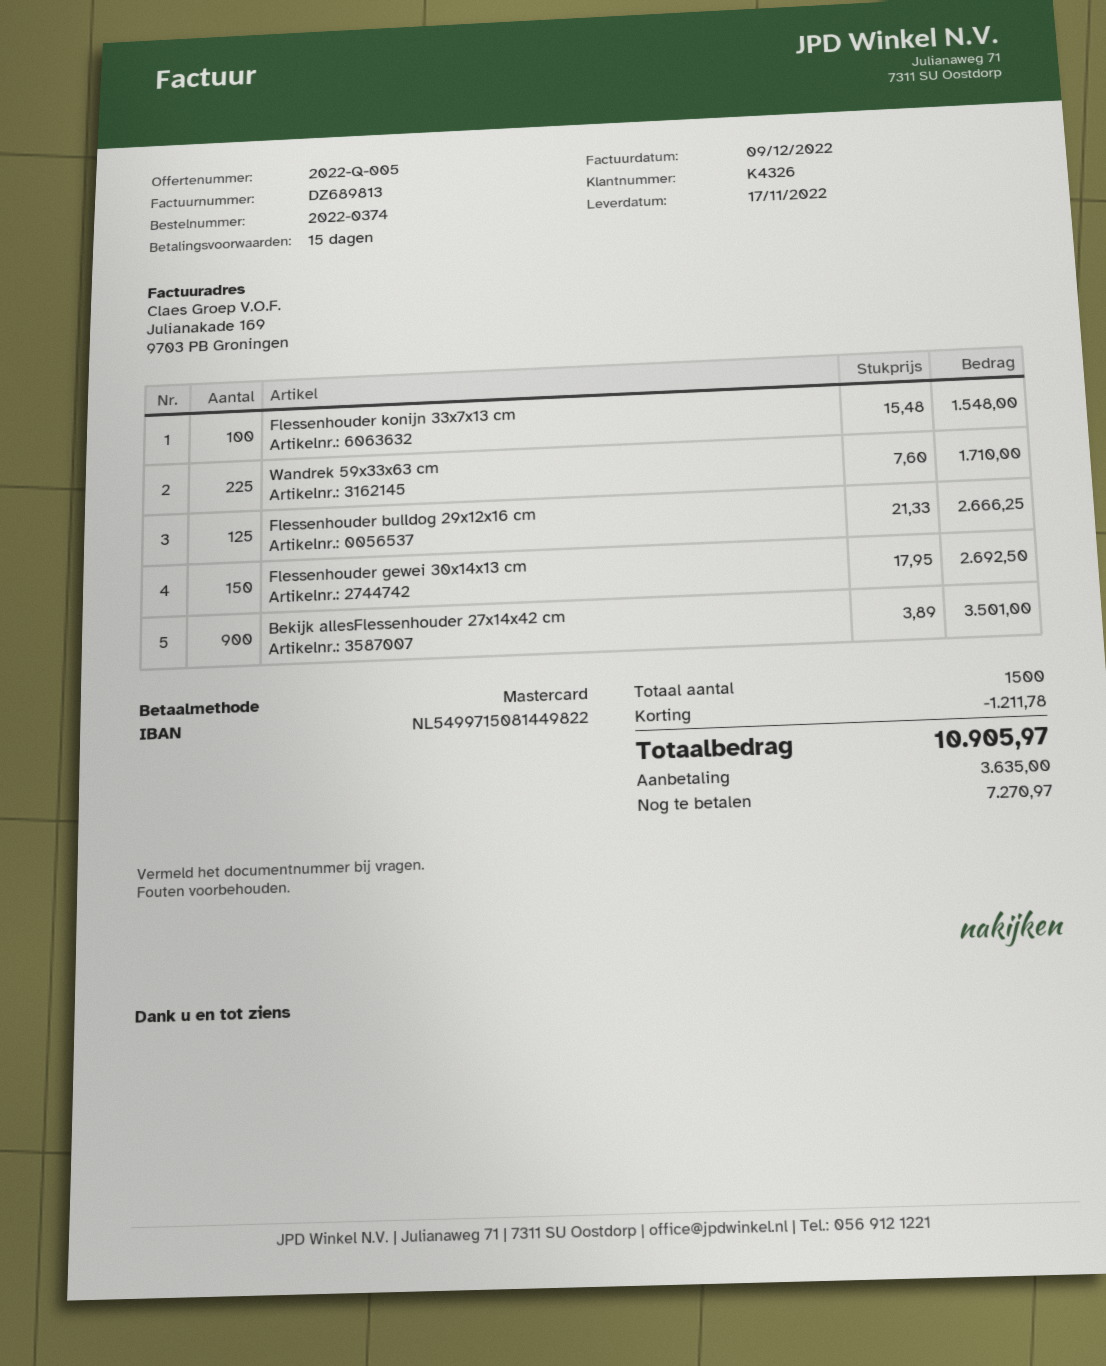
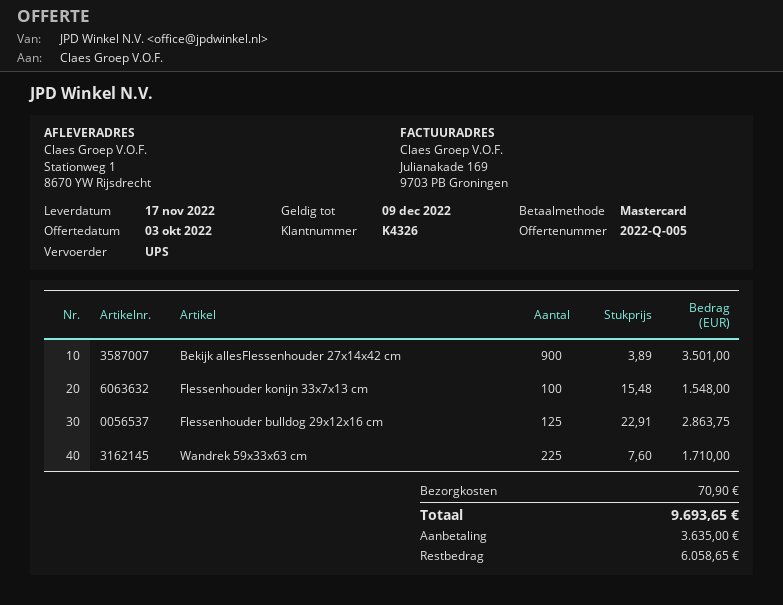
Flessenhouder bulldog 29x12x16 cm: 125 x 21.33 = 2666.25 -> 125 x 22.91 = 2863.75
Flessenhouder gewei 30x14x13 cm: 150 x 17.95 = 2692.50 -> none
discount: 1211.78 -> none
shipping: none -> 70.90
total: 10905.97 -> 9693.65
balance: 7270.97 -> 6058.65

